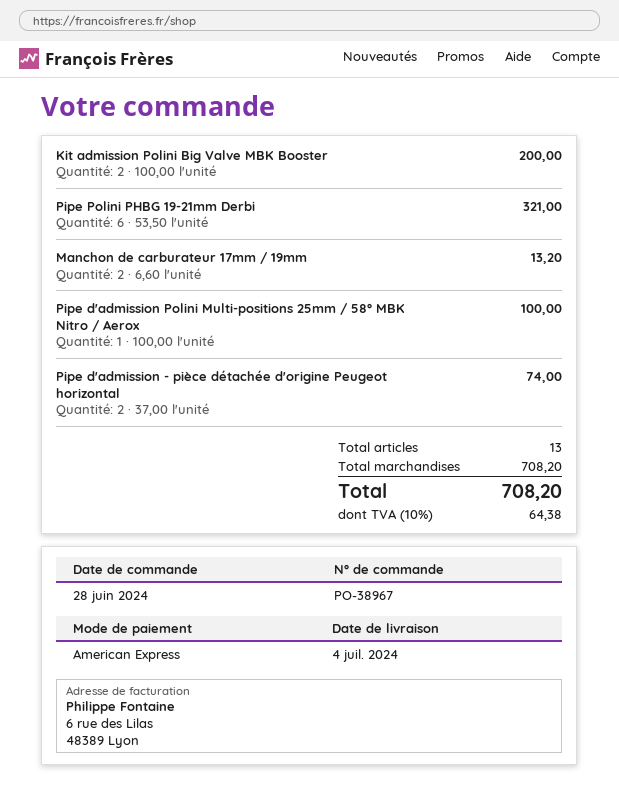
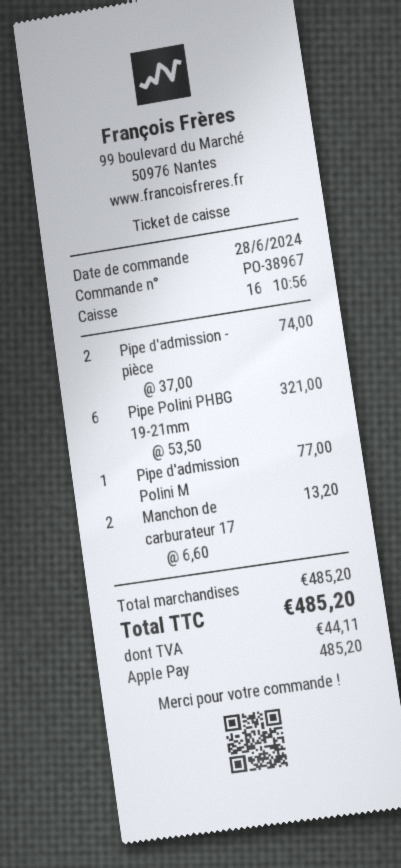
payment method: American Express -> Apple Pay
Kit admission Polini Big Valve MBK Booster: 2 x 100.00 = 200.00 -> none
Pipe d'admission Polini Multi-positions 25mm / 58° MBK Nitro / Aerox: 1 x 100.00 = 100.00 -> 1 x 77.00 = 77.00
subtotal: 708.20 -> 485.20
tax: 64.38 -> 44.11
total: 708.20 -> 485.20

